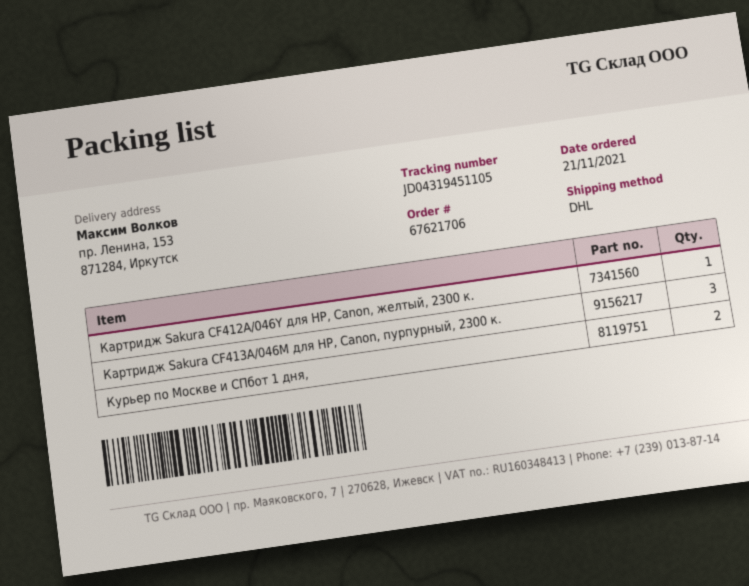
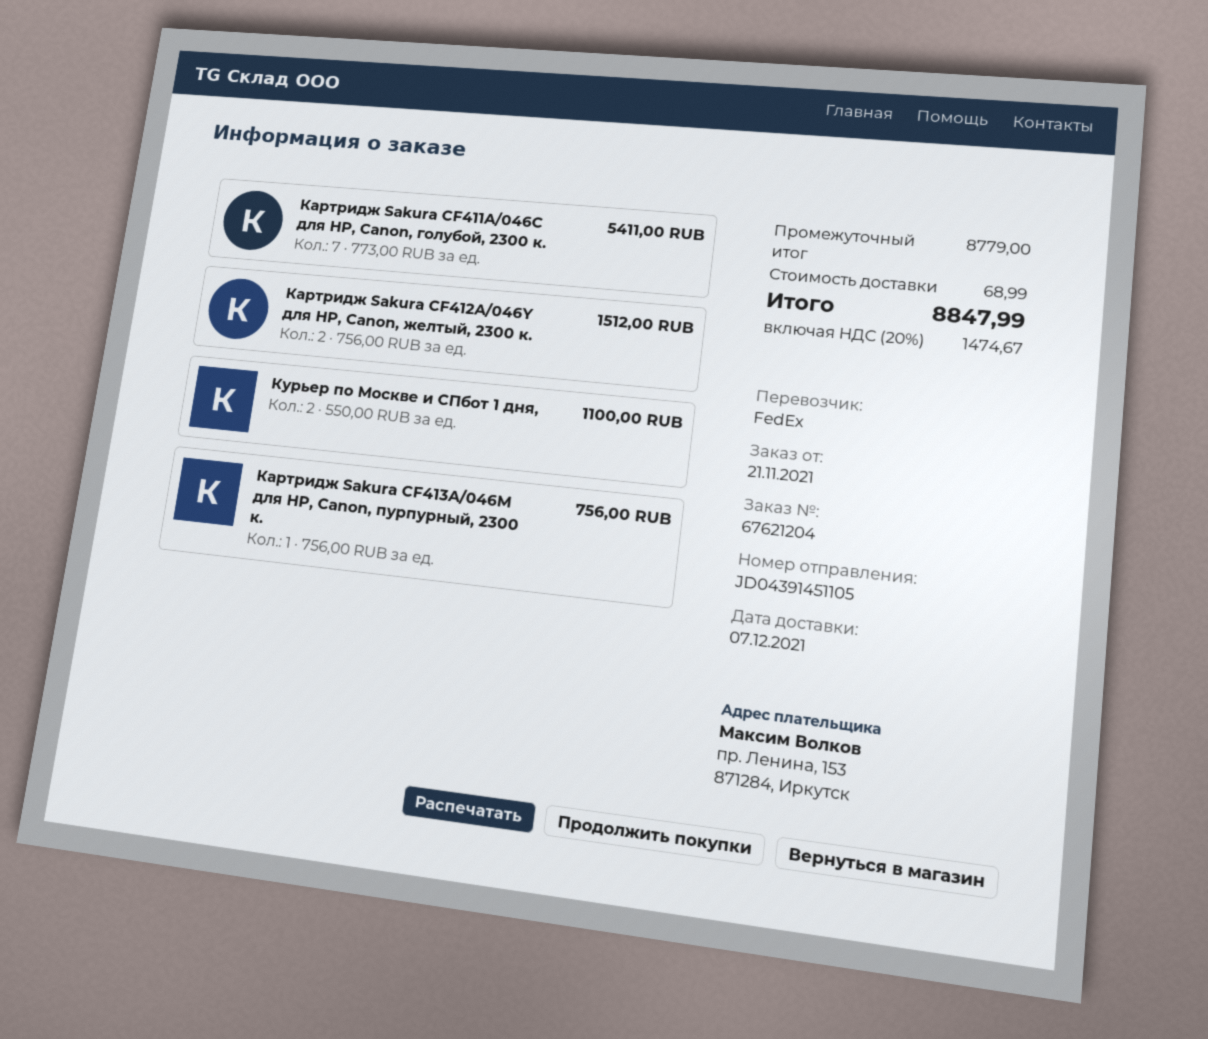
order number: 67621706 -> 67621204
shipping method: DHL -> FedEx
tracking number: JD04319451105 -> JD04391451105
Картридж Sakura CF412A/046Y для HP, Canon, желтый, 2300 к.: 1 -> 2
Картридж Sakura CF413A/046M для HP, Canon, пурпурный, 2300 к.: 3 -> 1
Картридж Sakura CF411A/046C для HP, Canon, голубой, 2300 к.: none -> 7

